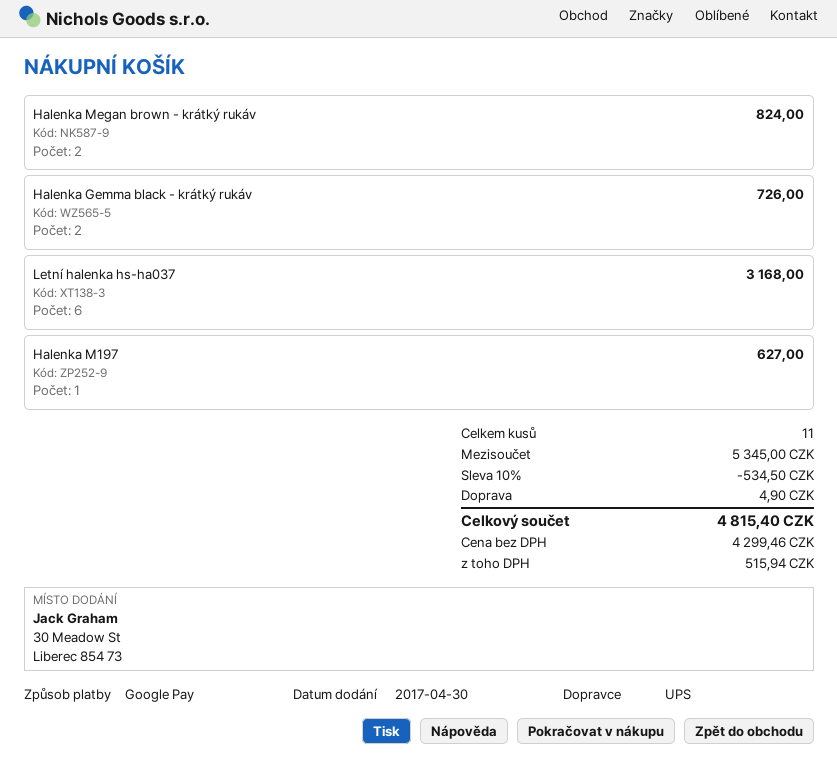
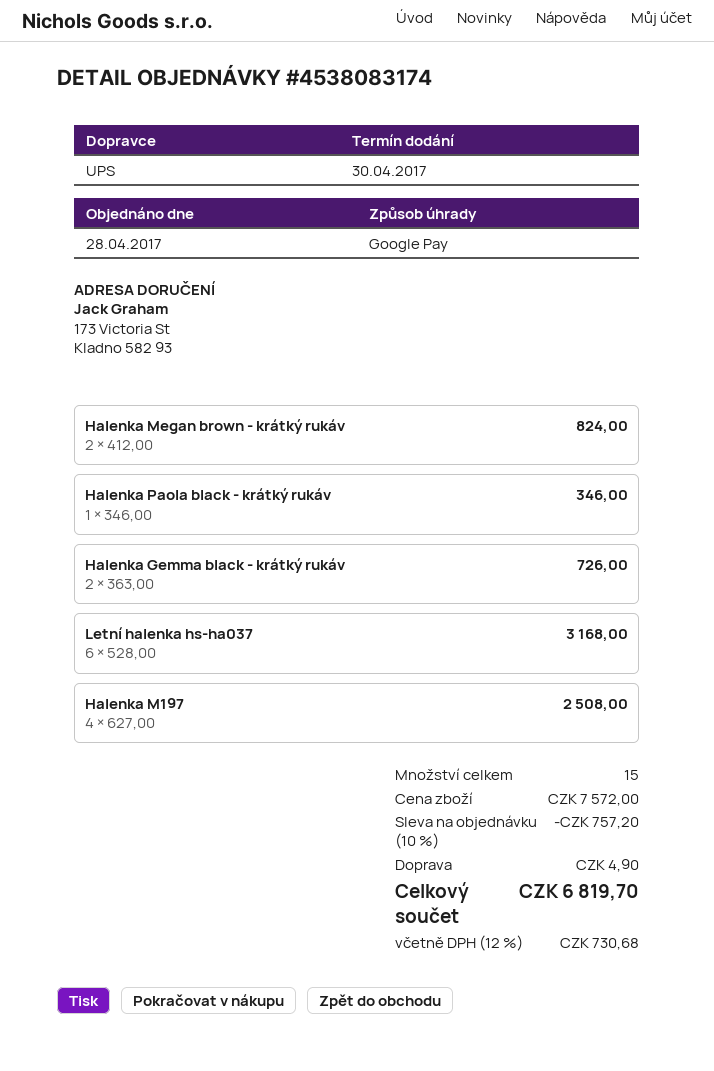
ship to: 30 Meadow St, Liberec 854 73 -> 173 Victoria St, Kladno 582 93
Halenka M197: 1 for 627.00 -> 4 for 2508.00
Halenka Paola black - krátký rukáv: none -> 1 for 346.00
total quantity: 11 -> 15
subtotal: 5345.00 -> 7572.00
discount: 10% = 534.50 -> 10% = 757.20
tax: 515.94 -> 730.68
total: 4815.40 -> 6819.70

